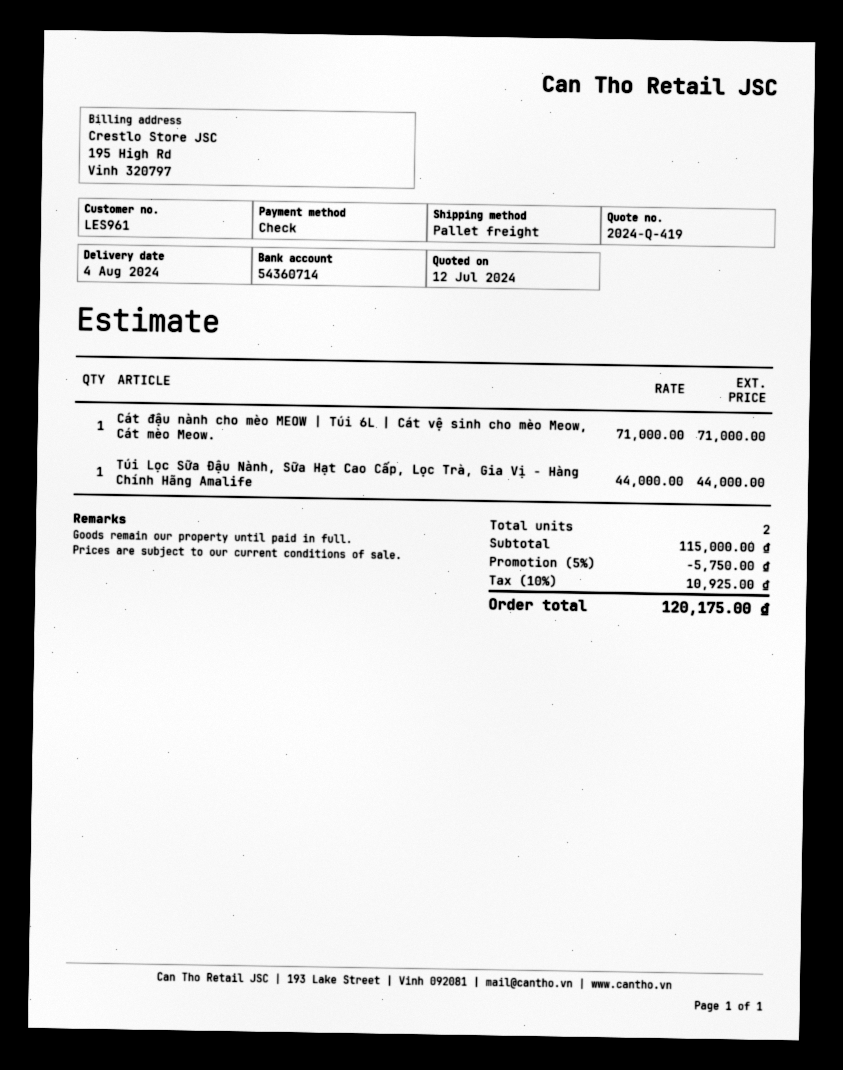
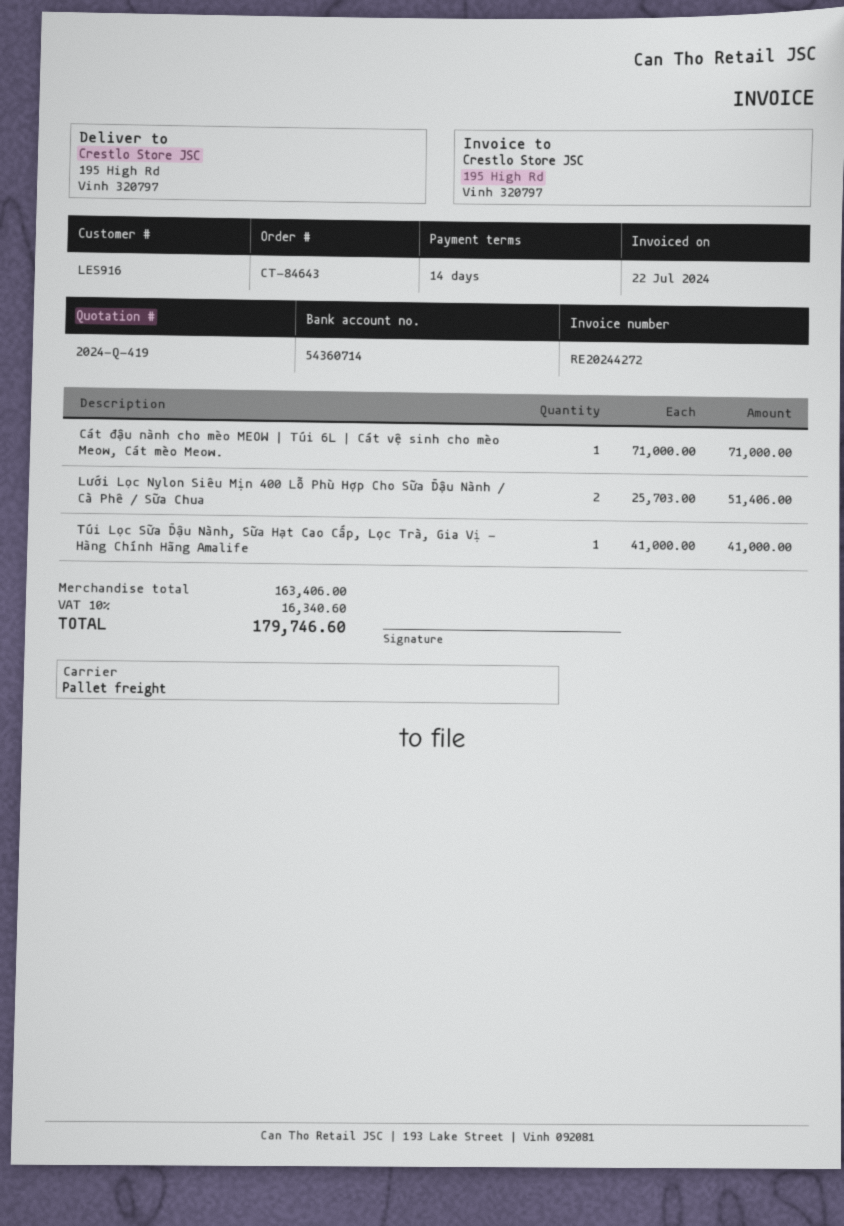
customer number: LES961 -> LES916
Túi Lọc Sữa Đậu Nành, Sữa Hạt Cao Cấp, Lọc Trà, Gia Vị - Hàng Chính Hãng Amalife: 1 x 44000.00 = 44000.00 -> 1 x 41000.00 = 41000.00
Lưới Lọc Nylon Siêu Mịn 400 Lỗ Phù Hợp Cho Sữa Đậu Nành / Cà Phê / Sữa Chua: none -> 2 x 25703.00 = 51406.00
subtotal: 115000.00 -> 163406.00
discount: 5% = 5750.00 -> none
tax: 10% = 10925.00 -> 10% = 16340.60
total: 120175.00 -> 179746.60

